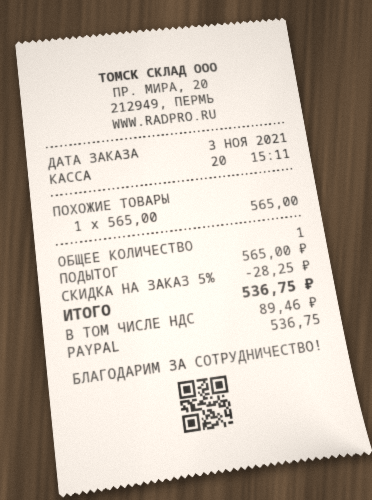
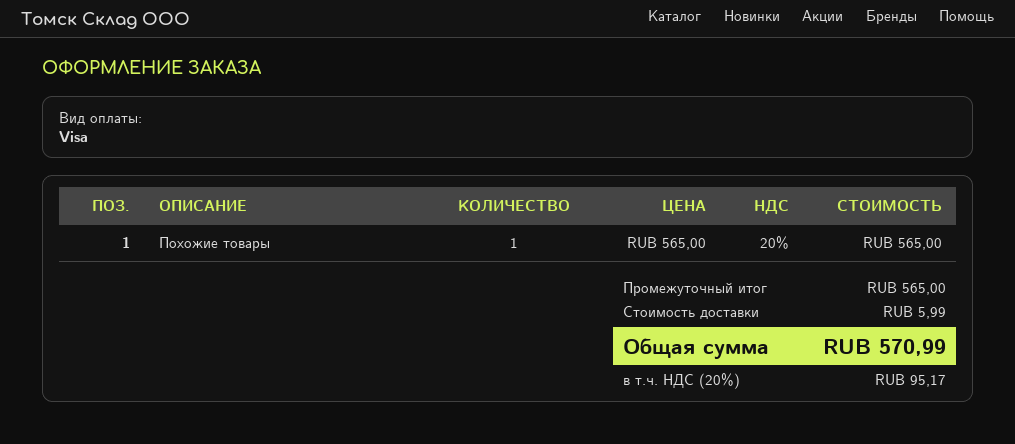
payment method: PayPal -> Visa
discount: 5% = 28.25 -> none
shipping: none -> 5.99
tax: 89.46 -> 95.17
total: 536.75 -> 570.99

